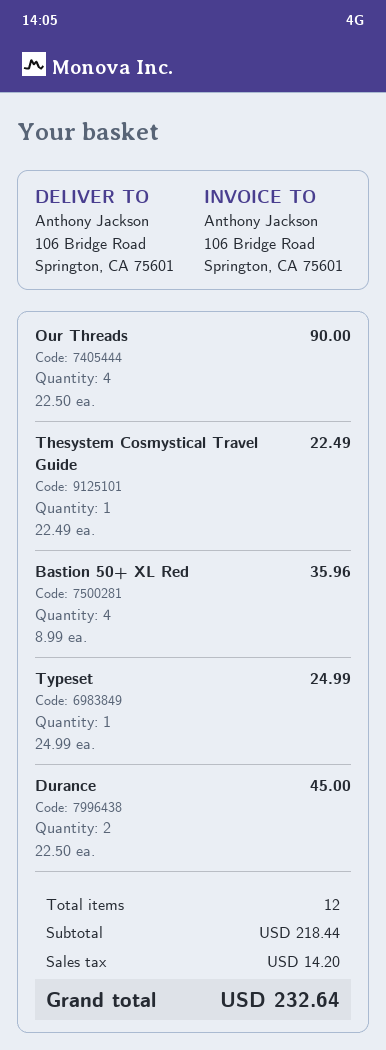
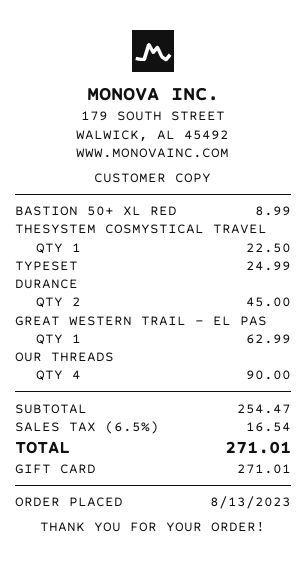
Thesystem Cosmystical Travel Guide: 1 for 22.49 -> 1 for 22.50
Bastion 50+ XL Red: 4 for 35.96 -> 1 for 8.99
GREAT WESTERN TRAIL - EL PAS: none -> 1 for 62.99
subtotal: 218.44 -> 254.47
tax: 14.20 -> 16.54
total: 232.64 -> 271.01

